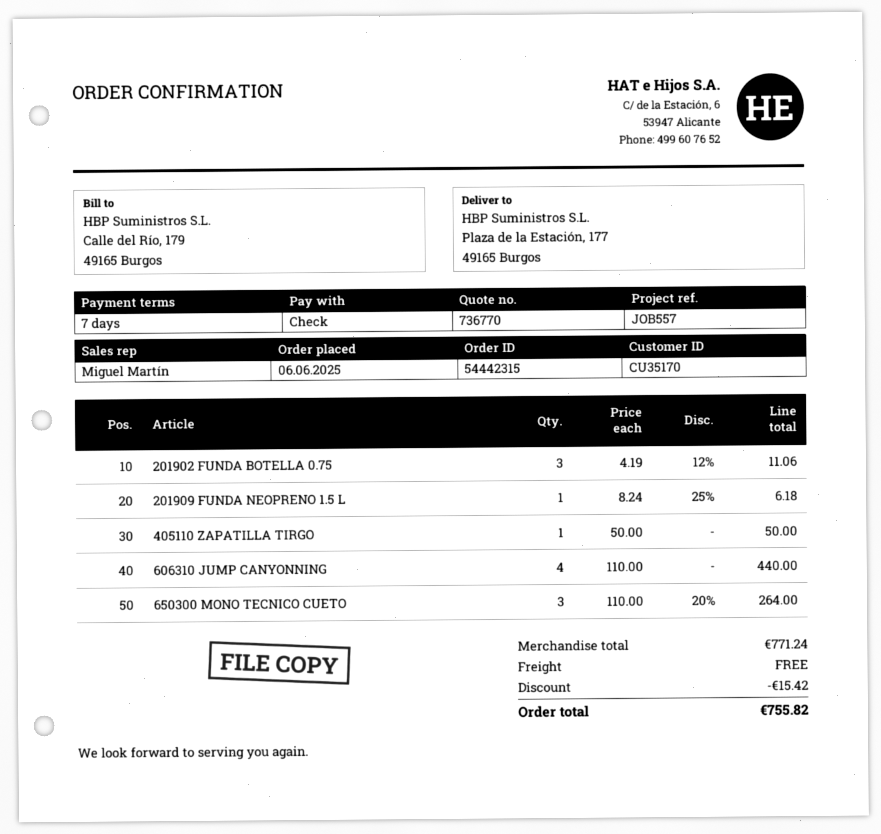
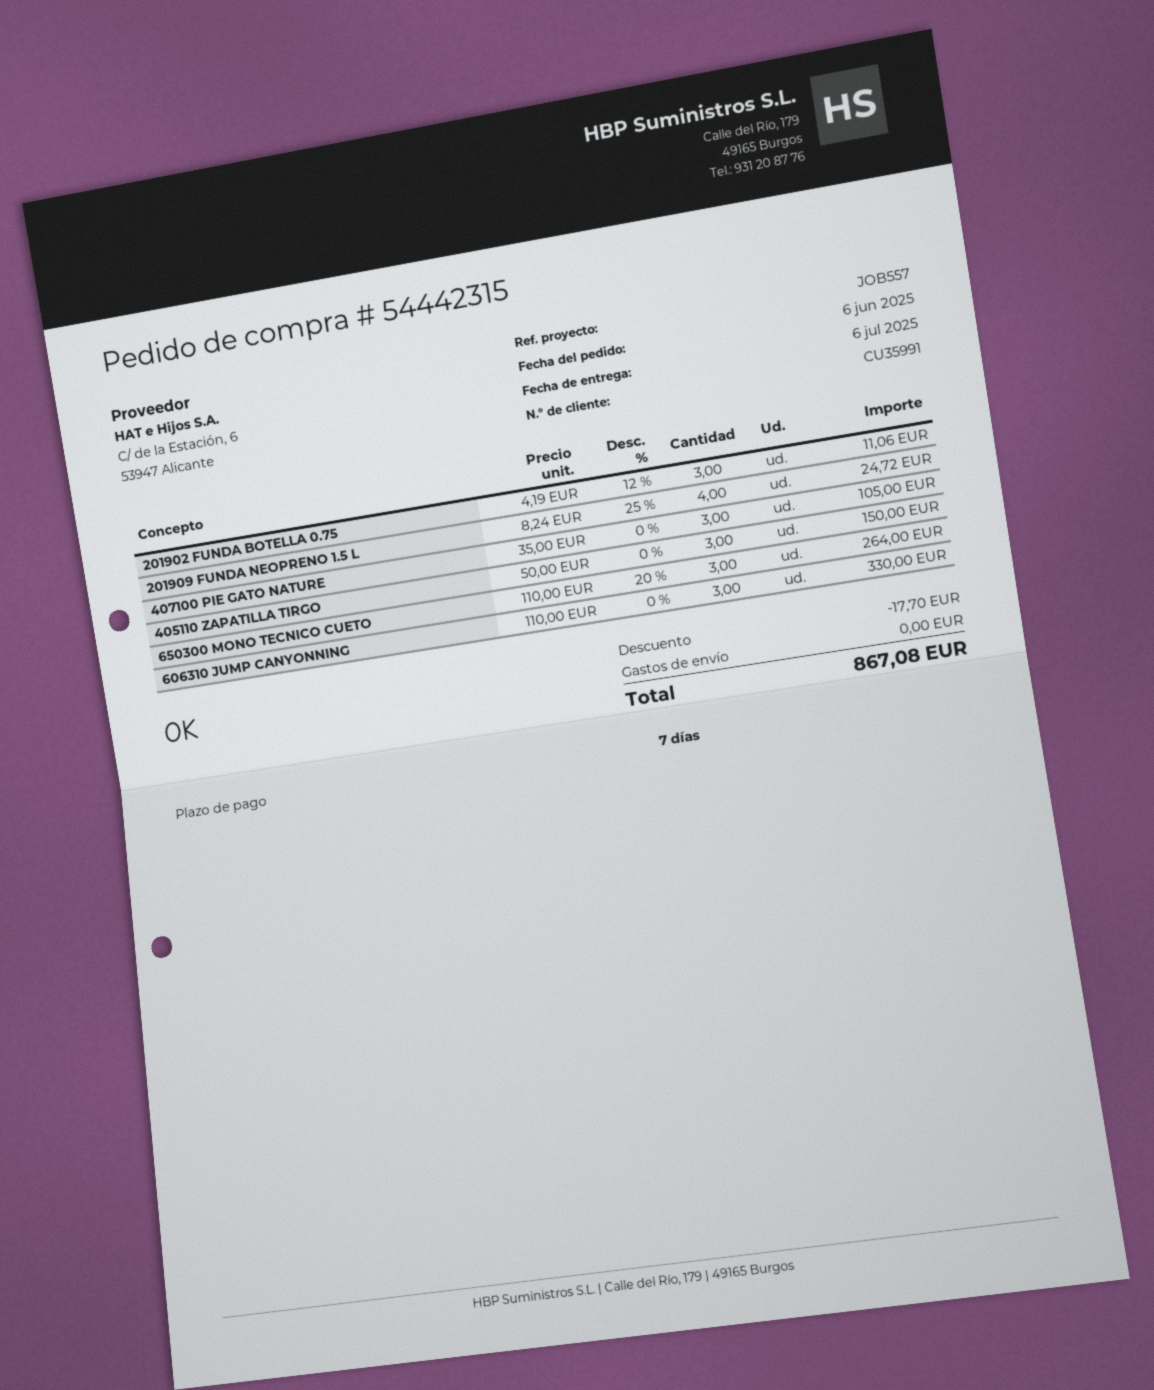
customer number: CU35170 -> CU35991
201909 FUNDA NEOPRENO 1.5 L: 1 x 8.24 - 25% = 6.18 -> 4 x 8.24 - 25% = 24.72
405110 ZAPATILLA TIRGO: 1 x 50.00 = 50.00 -> 3 x 50.00 = 150.00
606310 JUMP CANYONNING: 4 x 110.00 = 440.00 -> 3 x 110.00 = 330.00
407100 PIE GATO NATURE: none -> 3 x 35.00 = 105.00
discount: 15.42 -> 17.70
total: 755.82 -> 867.08

